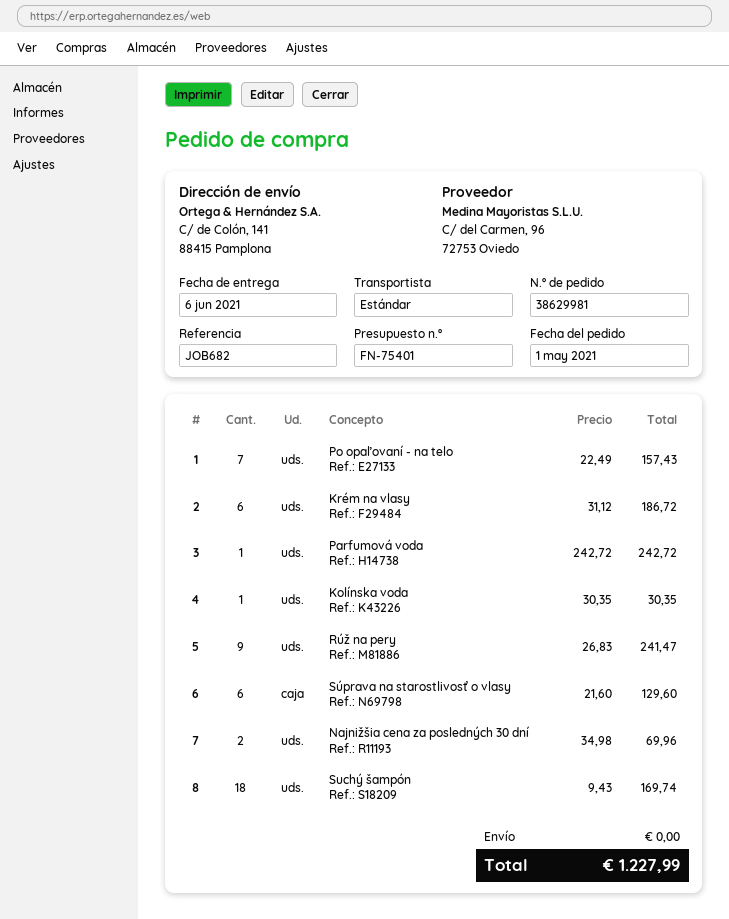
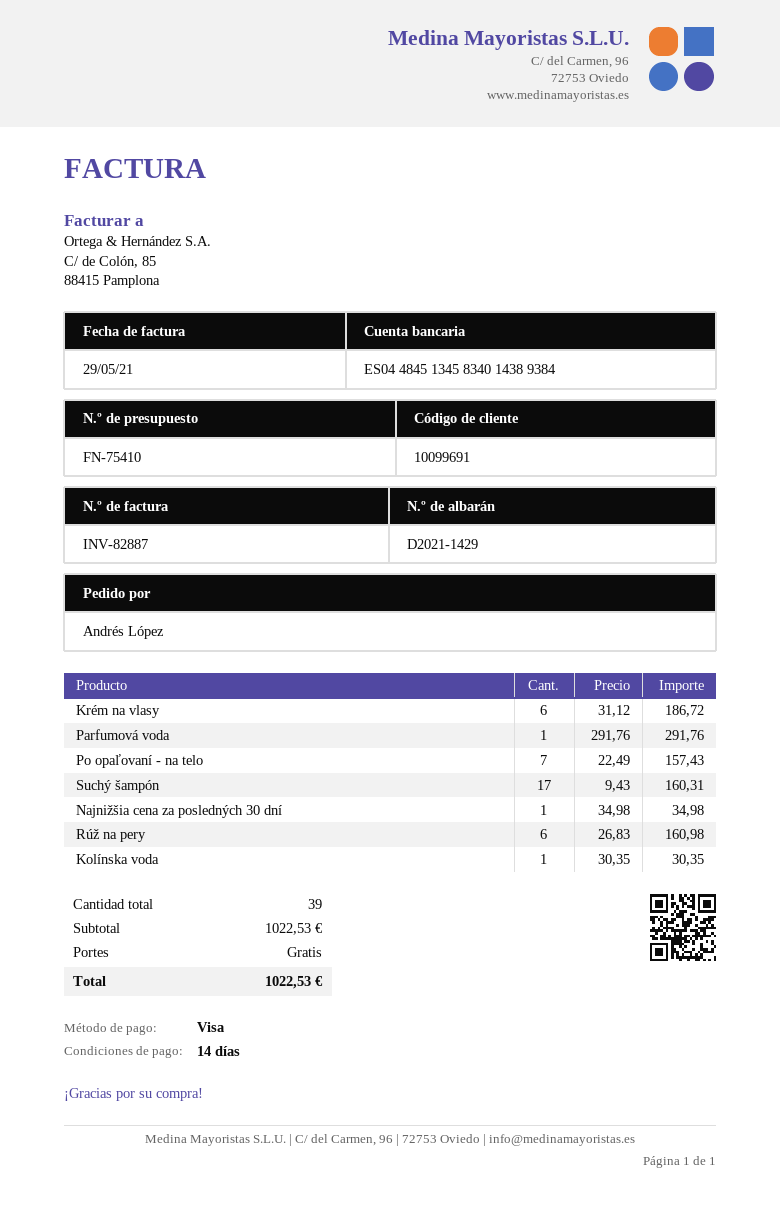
quote number: FN-75401 -> FN-75410
Parfumová voda: 1 x 242.72 = 242.72 -> 1 x 291.76 = 291.76
Rúž na pery: 9 x 26.83 = 241.47 -> 6 x 26.83 = 160.98
Súprava na starostlivosť o vlasy: 6 x 21.60 = 129.60 -> none
Najnižšia cena za posledných 30 dní: 2 x 34.98 = 69.96 -> 1 x 34.98 = 34.98
Suchý šampón: 18 x 9.43 = 169.74 -> 17 x 9.43 = 160.31
total: 1227.99 -> 1022.53

